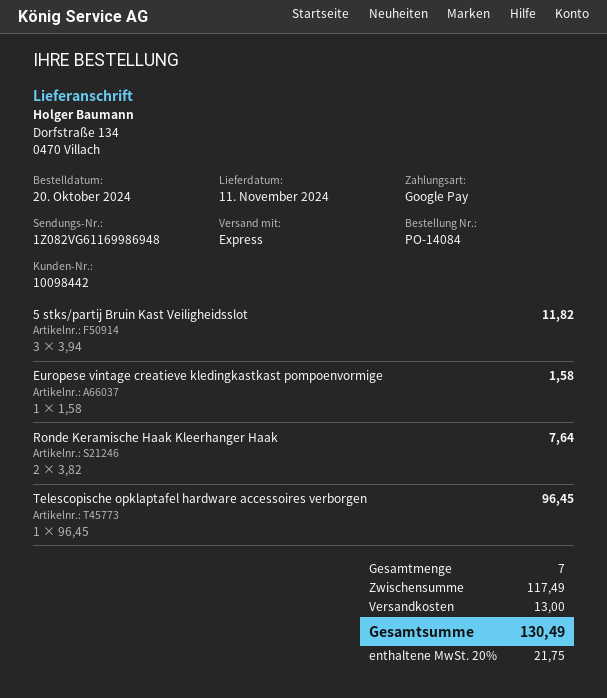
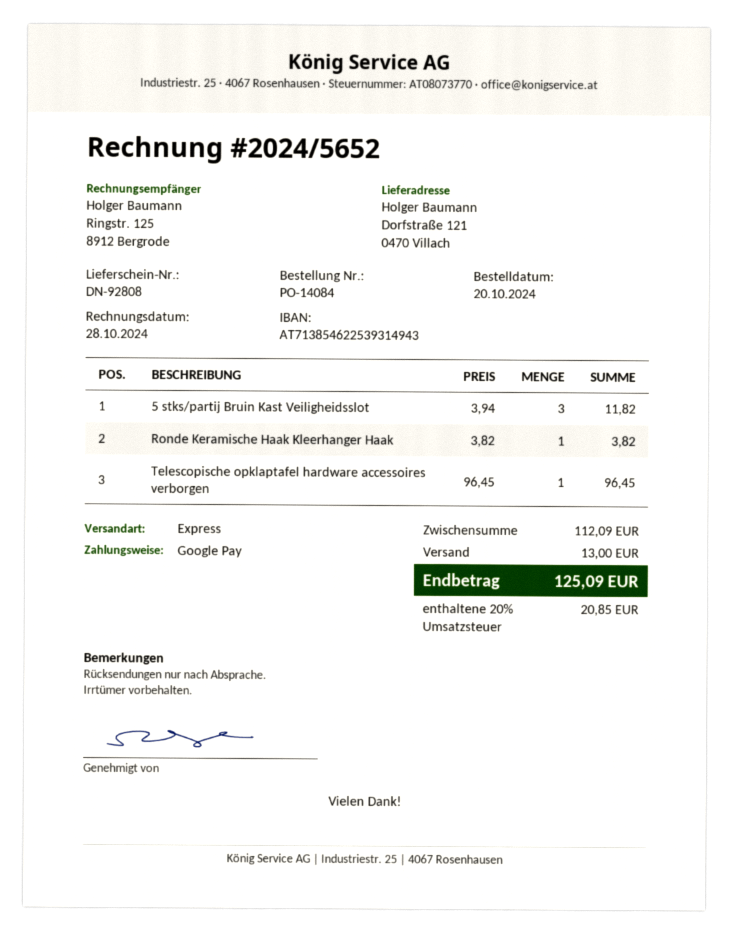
ship to: Dorfstraße 134, 0470 Villach -> Dorfstraße 121, 0470 Villach
Europese vintage creatieve kledingkastkast pompoenvormige: 1 x 1.58 = 1.58 -> none
Ronde Keramische Haak Kleerhanger Haak: 2 x 3.82 = 7.64 -> 1 x 3.82 = 3.82
subtotal: 117.49 -> 112.09
tax: 20% = 21.75 -> 20% = 20.85
total: 130.49 -> 125.09

